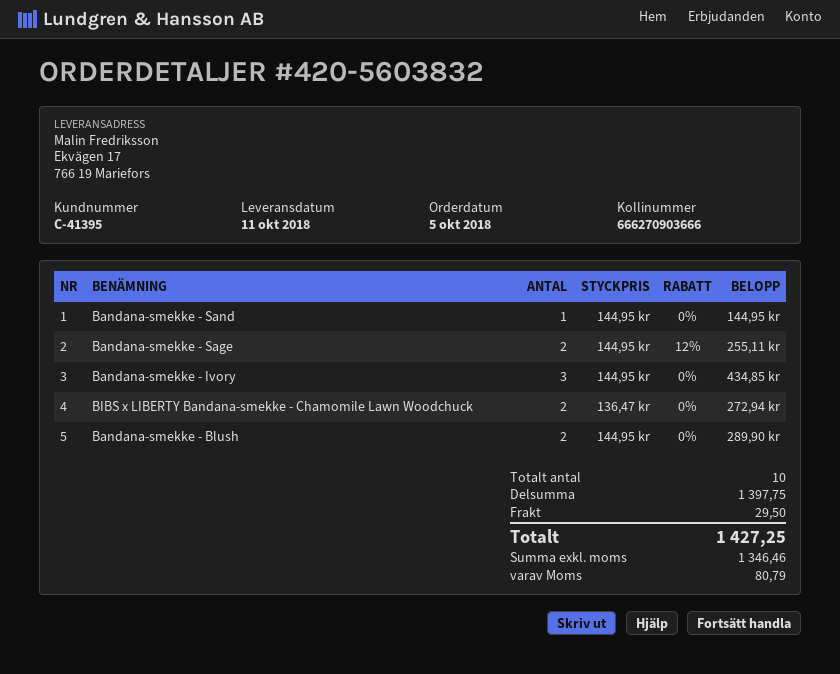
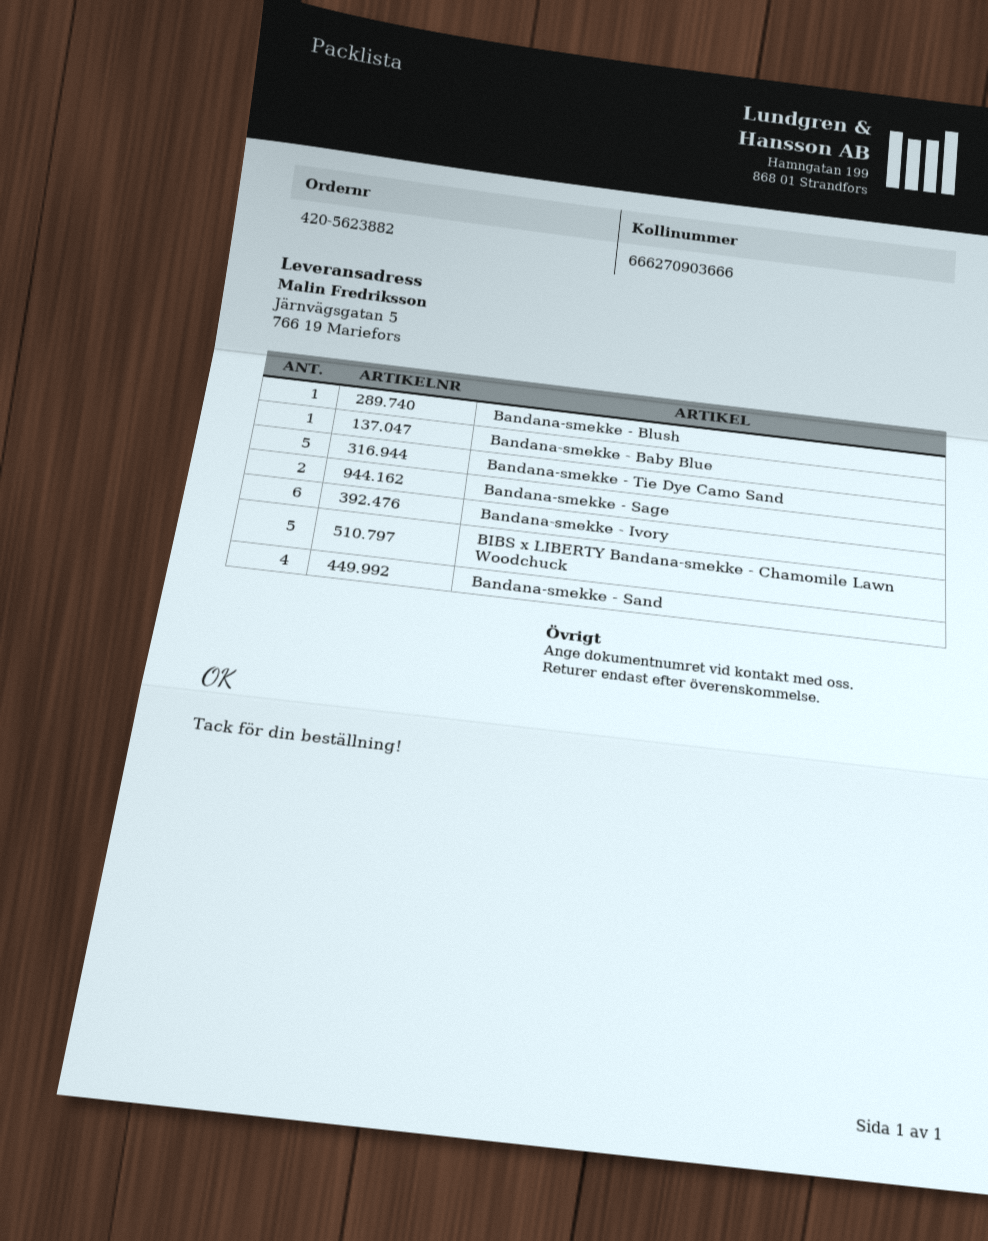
order number: 420-5603832 -> 420-5623882
ship to: Ekvägen 17, 766 19 Mariefors -> Järnvägsgatan 5, 766 19 Mariefors
Bandana-smekke - Sand: 1 -> 4
Bandana-smekke - Ivory: 3 -> 6
BIBS x LIBERTY Bandana-smekke - Chamomile Lawn Woodchuck: 2 -> 5
Bandana-smekke - Blush: 2 -> 1
Bandana-smekke - Baby Blue: none -> 1
Bandana-smekke - Tie Dye Camo Sand: none -> 5

